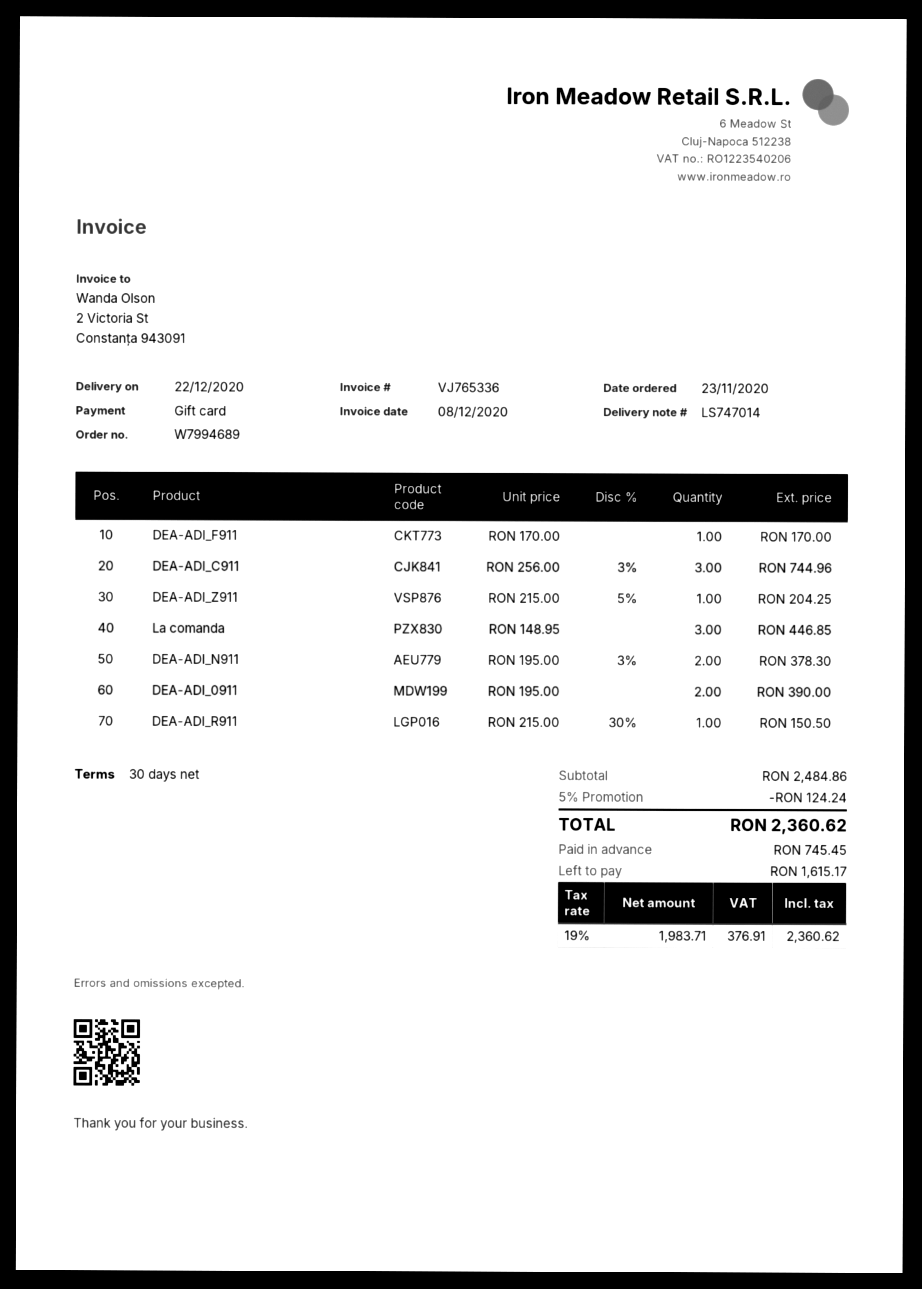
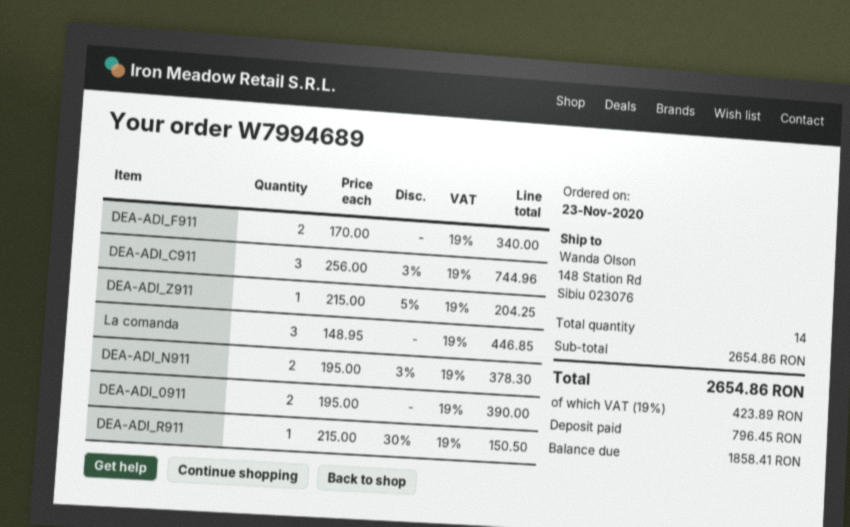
DEA-ADI_F911: 1 x 170.00 = 170.00 -> 2 x 170.00 = 340.00
subtotal: 2484.86 -> 2654.86
discount: 5% = 124.24 -> none
tax: 19% = 376.91 -> 19% = 423.89
total: 2360.62 -> 2654.86
deposit: 745.45 -> 796.45
balance: 1615.17 -> 1858.41

